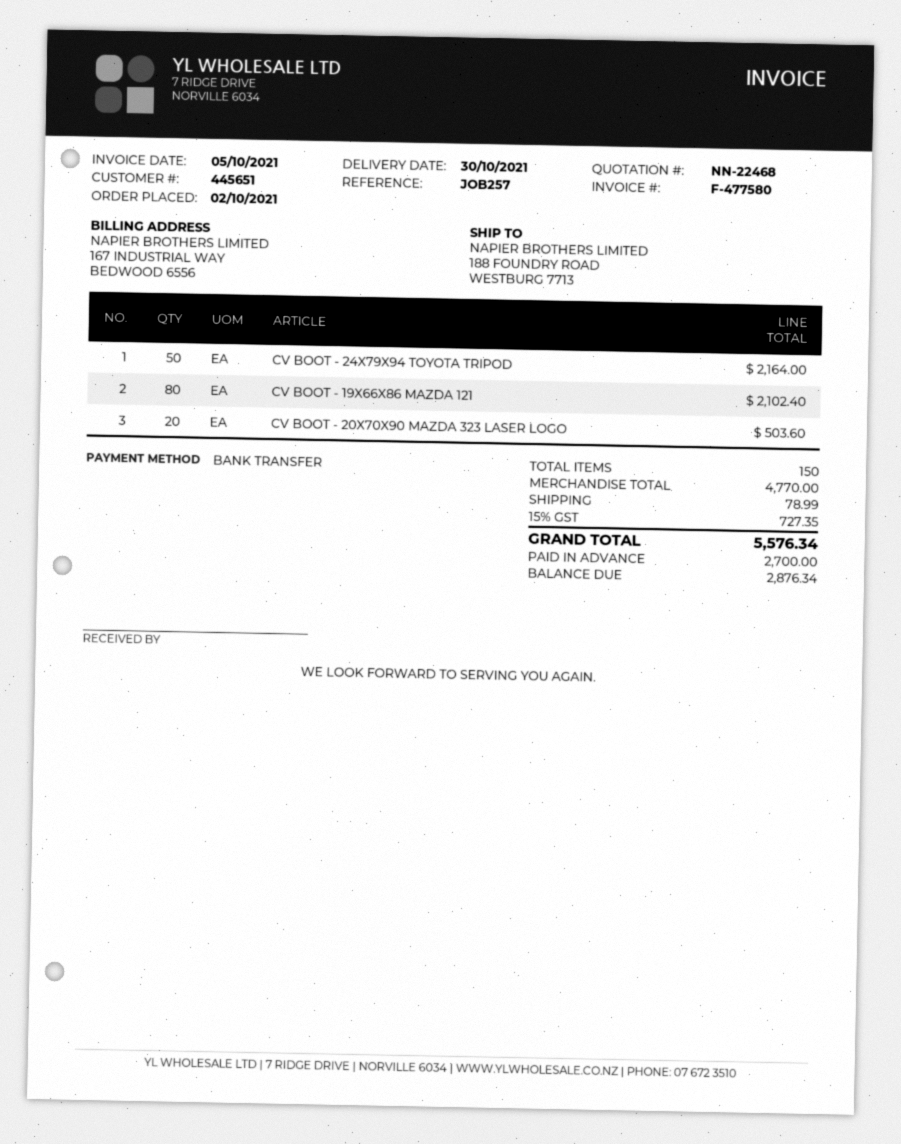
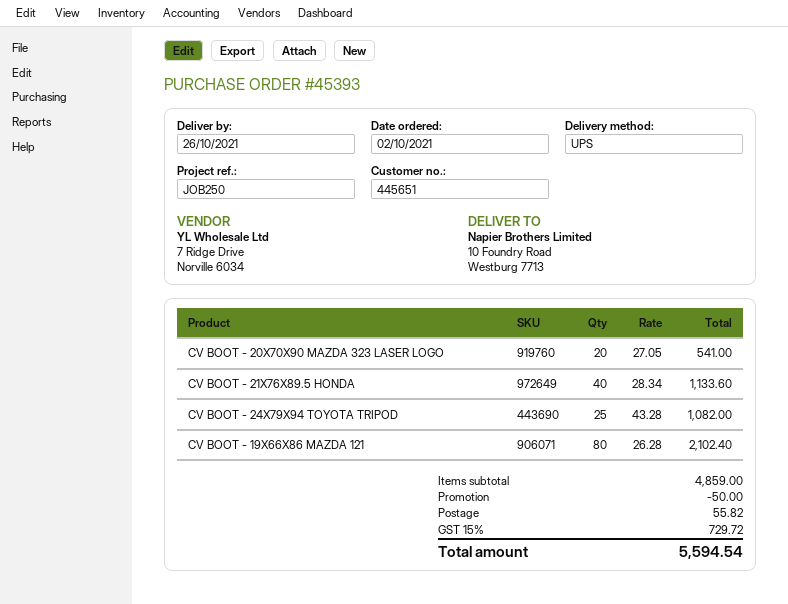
delivery date: 2021-10-30 -> 2021-10-26
reference: JOB257 -> JOB250
ship to: 188 FOUNDRY ROAD, WESTBURG 7713 -> 10 Foundry Road, Westburg 7713
CV BOOT - 24X79X94 TOYOTA TRIPOD: 50 for 2164.00 -> 25 for 1082.00
CV BOOT - 20X70X90 MAZDA 323 LASER LOGO: 20 for 503.60 -> 20 for 541.00
CV BOOT - 21X76X89.5 HONDA: none -> 40 for 1133.60
subtotal: 4770.00 -> 4859.00
discount: none -> 50.00
shipping: 78.99 -> 55.82
tax: 15% = 727.35 -> 15% = 729.72
total: 5576.34 -> 5594.54

